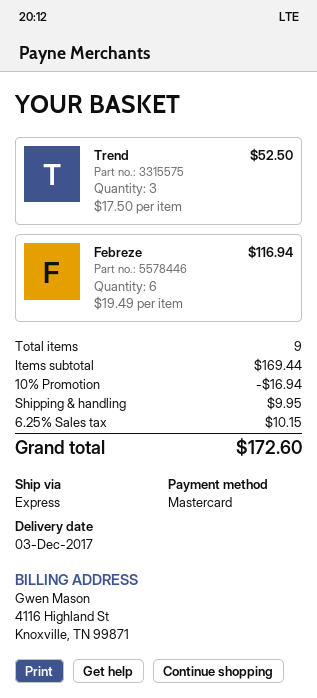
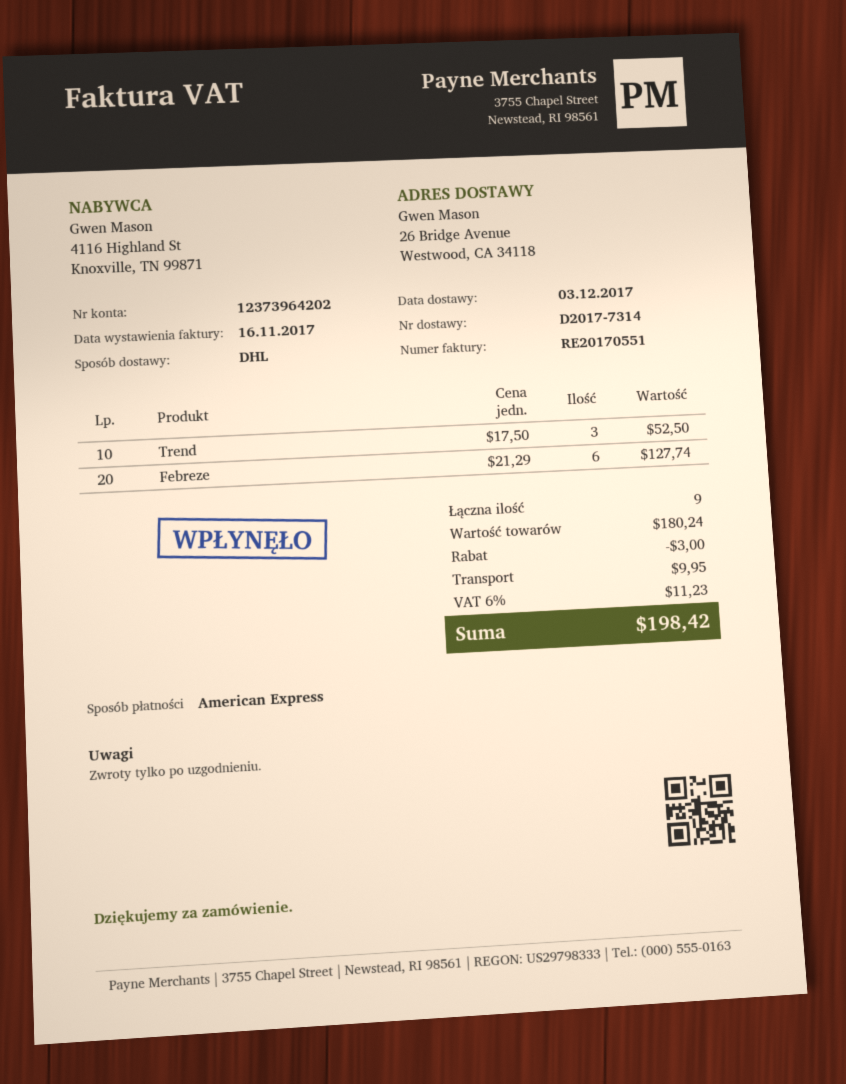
payment method: Mastercard -> American Express
shipping method: express -> DHL
Febreze: 6 x 19.49 = 116.94 -> 6 x 21.29 = 127.74
subtotal: 169.44 -> 180.24
discount: 16.94 -> 3.00
tax: 6.25% = 10.15 -> 6% = 11.23
total: 172.60 -> 198.42

